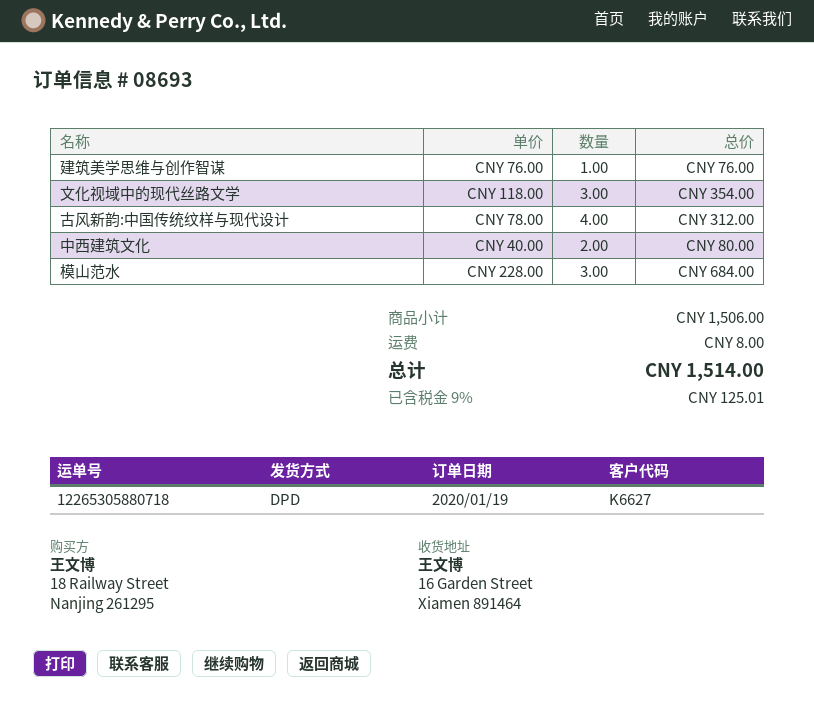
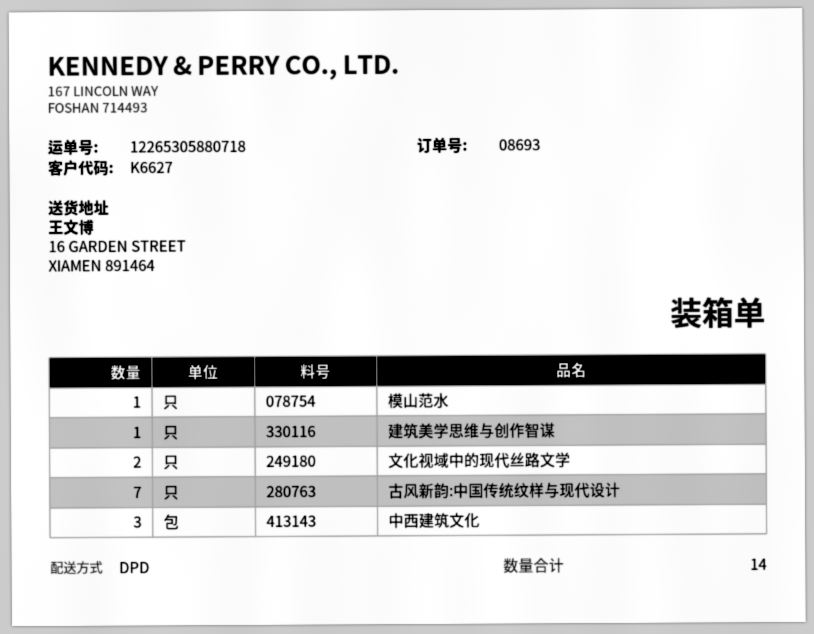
文化视域中的现代丝路文学: 3 -> 2
古风新韵:中国传统纹样与现代设计: 4 -> 7
中西建筑文化: 2 -> 3
模山范水: 3 -> 1

